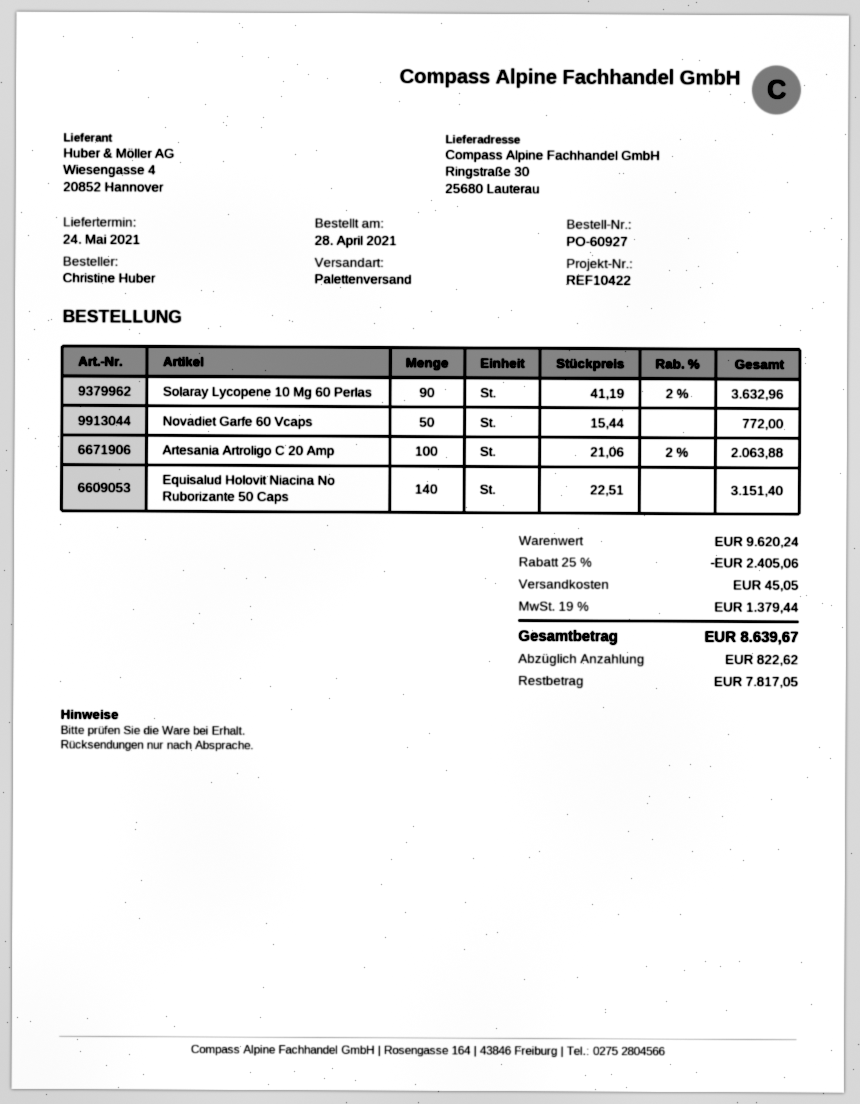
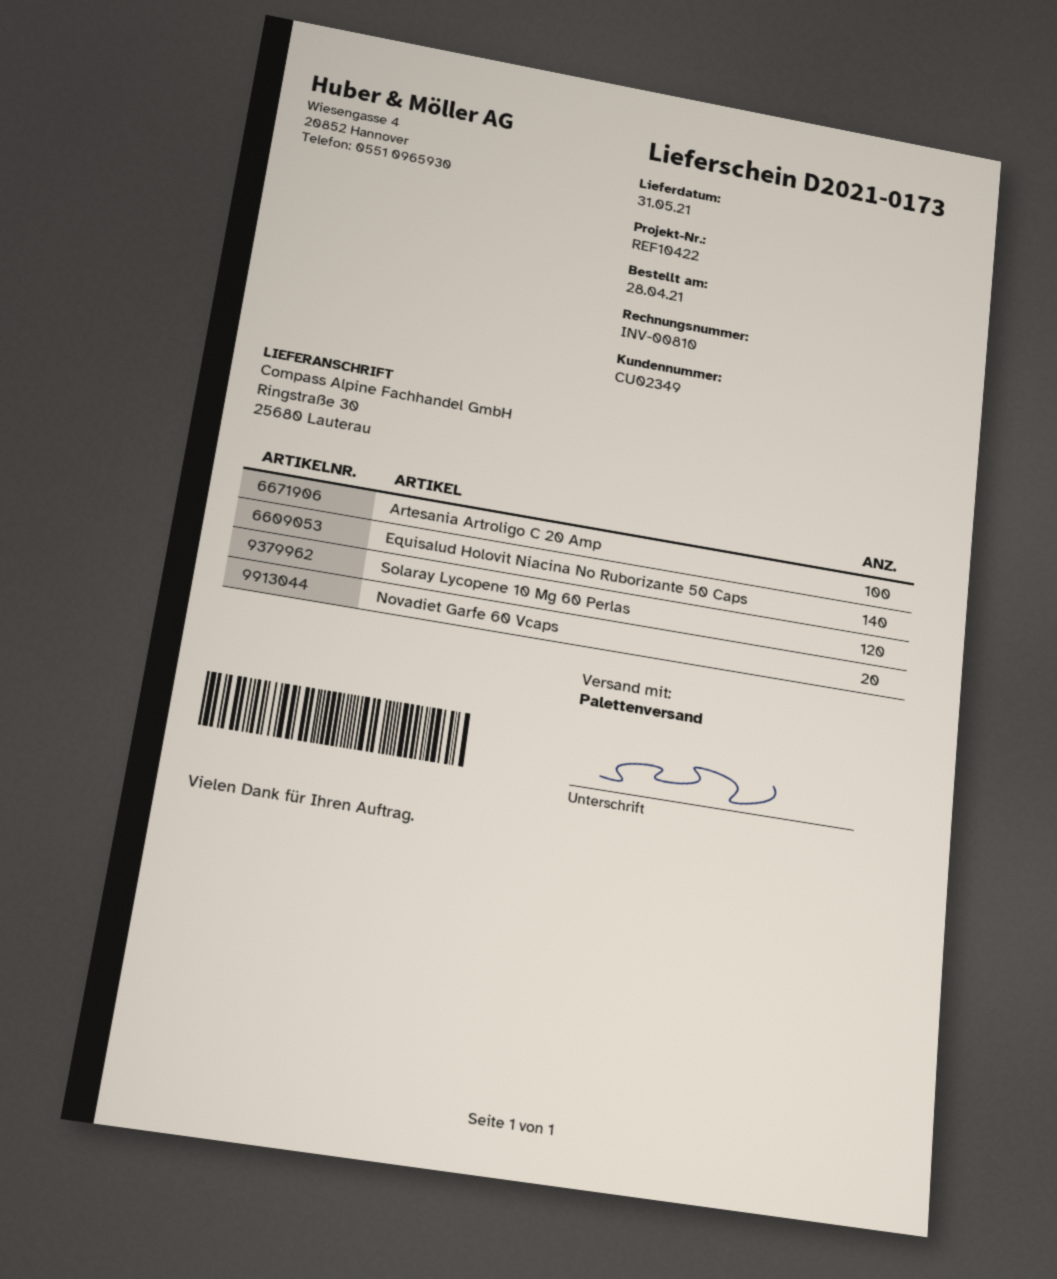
delivery date: 2021-05-24 -> 2021-05-31
Solaray Lycopene 10 Mg 60 Perlas: 90 -> 120
Novadiet Garfe 60 Vcaps: 50 -> 20

